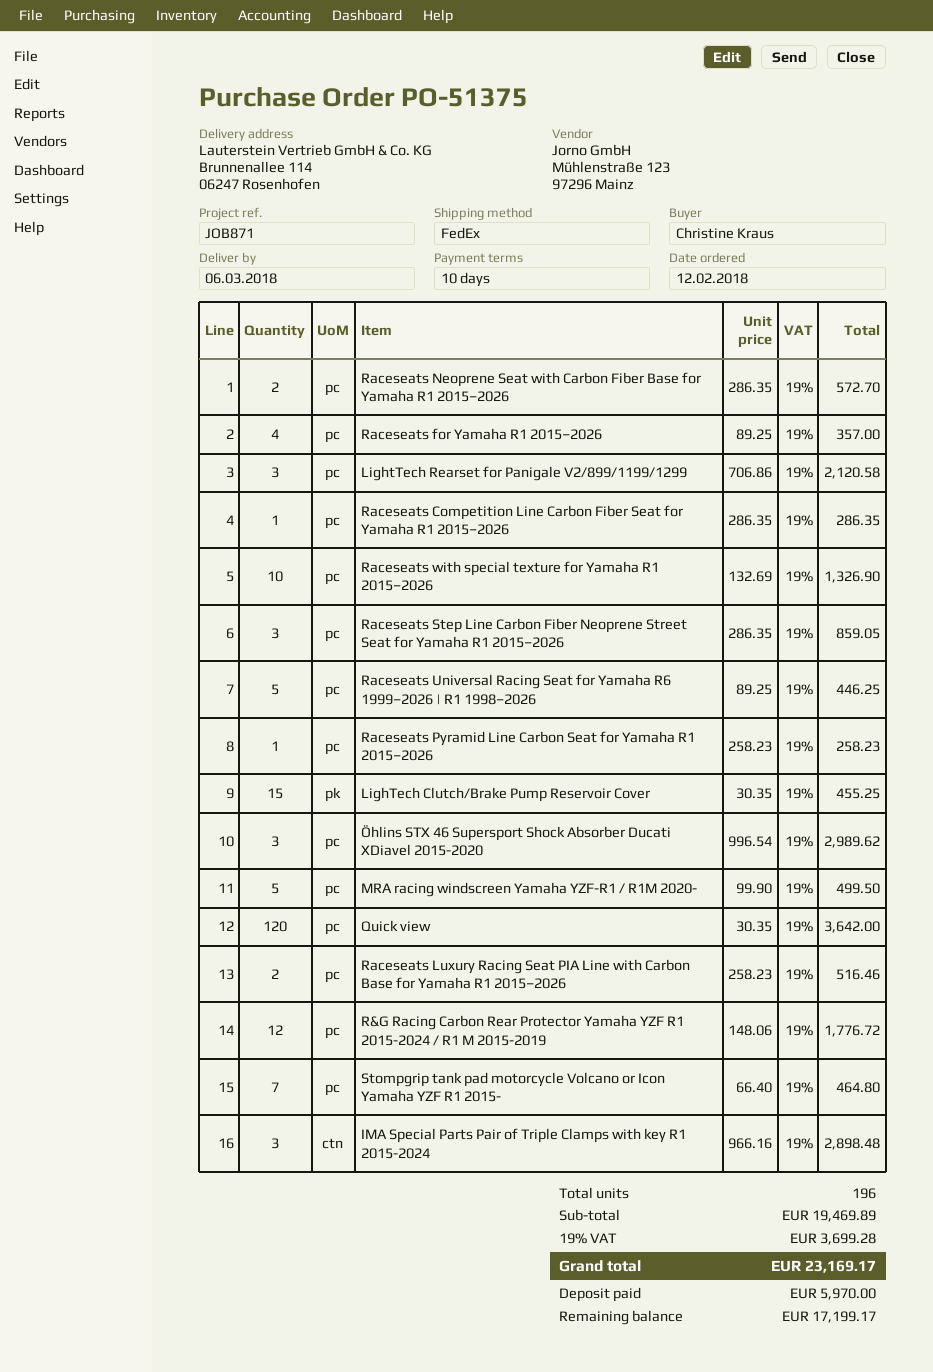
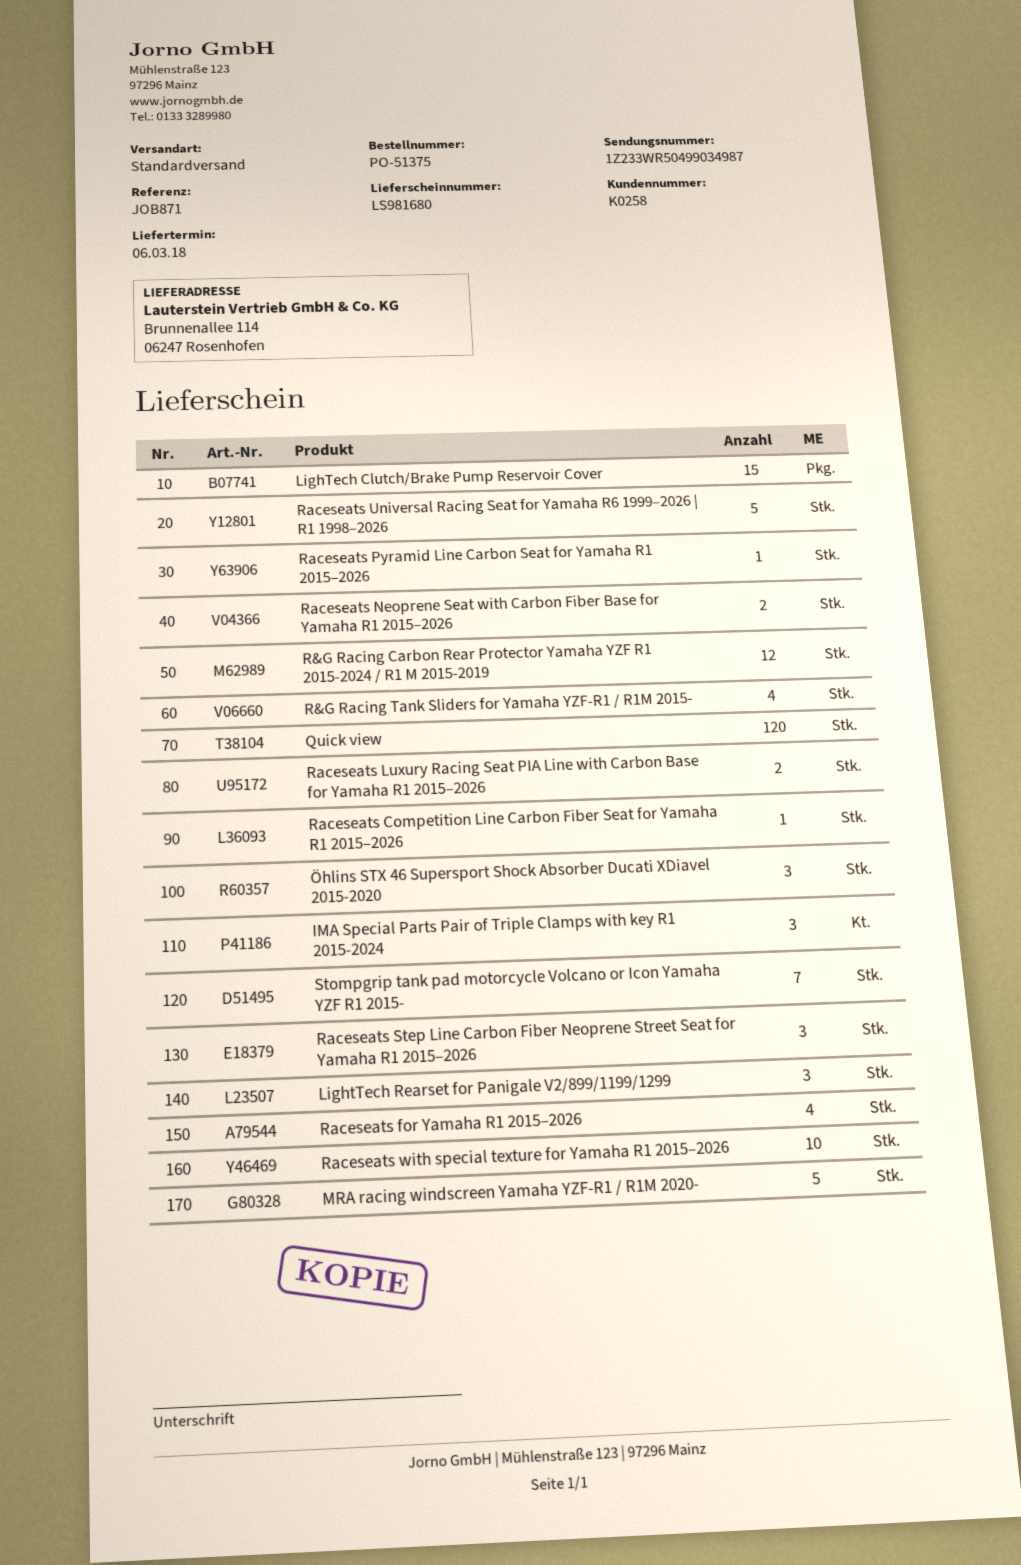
shipping method: FedEx -> standard
R&G Racing Tank Sliders for Yamaha YZF-R1 / R1M 2015-: none -> 4

